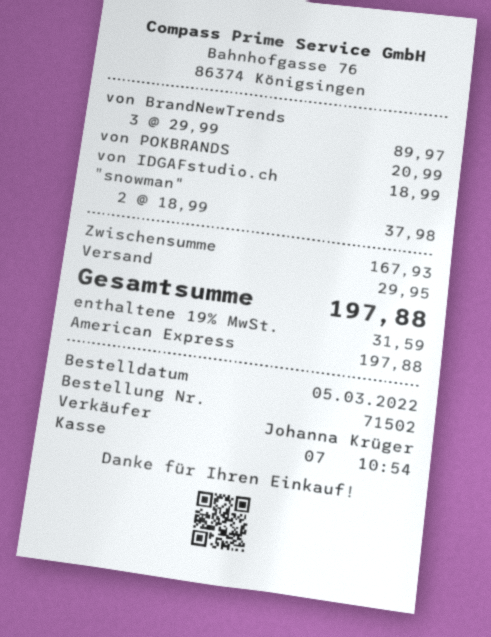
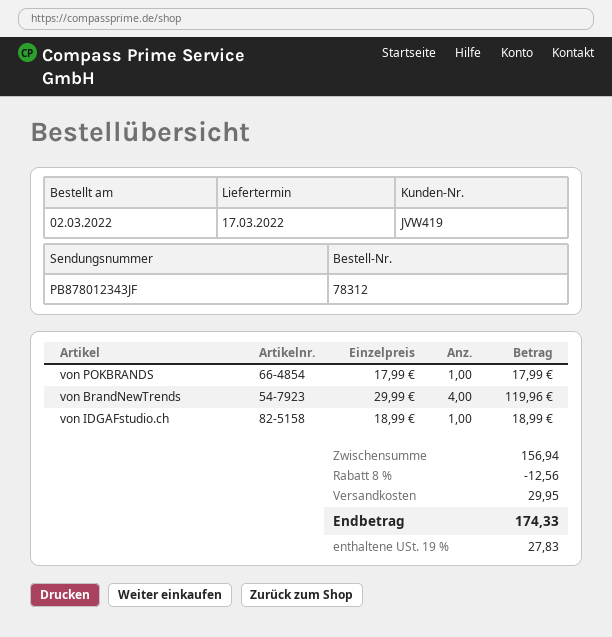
order number: 71502 -> 78312
order date: 2022-03-05 -> 2022-03-02
von BrandNewTrends: 3 x 29.99 = 89.97 -> 4 x 29.99 = 119.96
von POKBRANDS: 1 x 20.99 = 20.99 -> 1 x 17.99 = 17.99
"snowman": 2 x 18.99 = 37.98 -> none
subtotal: 167.93 -> 156.94
discount: none -> 8% = 12.56
tax: 19% = 31.59 -> 19% = 27.83
total: 197.88 -> 174.33

